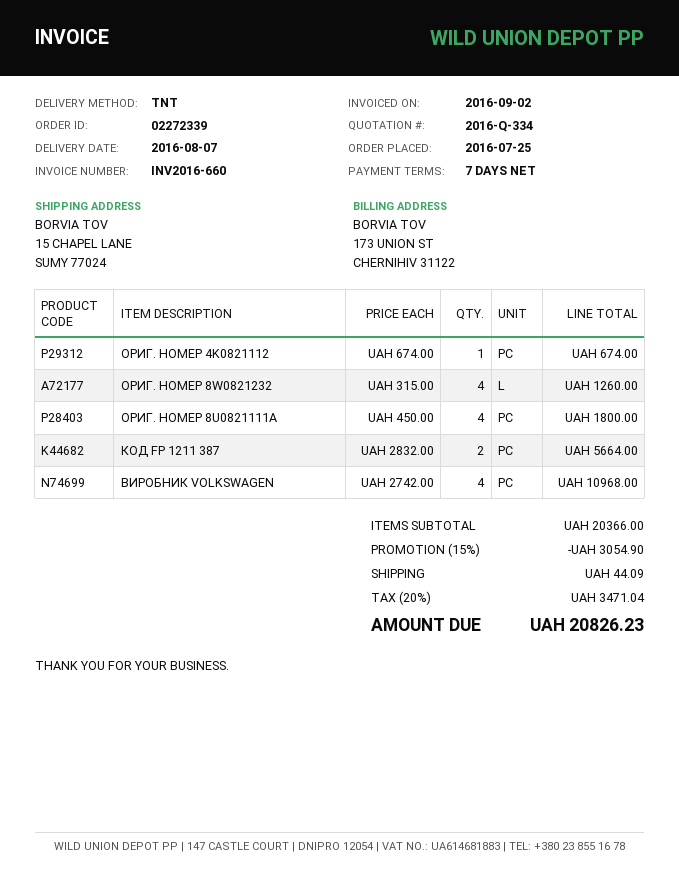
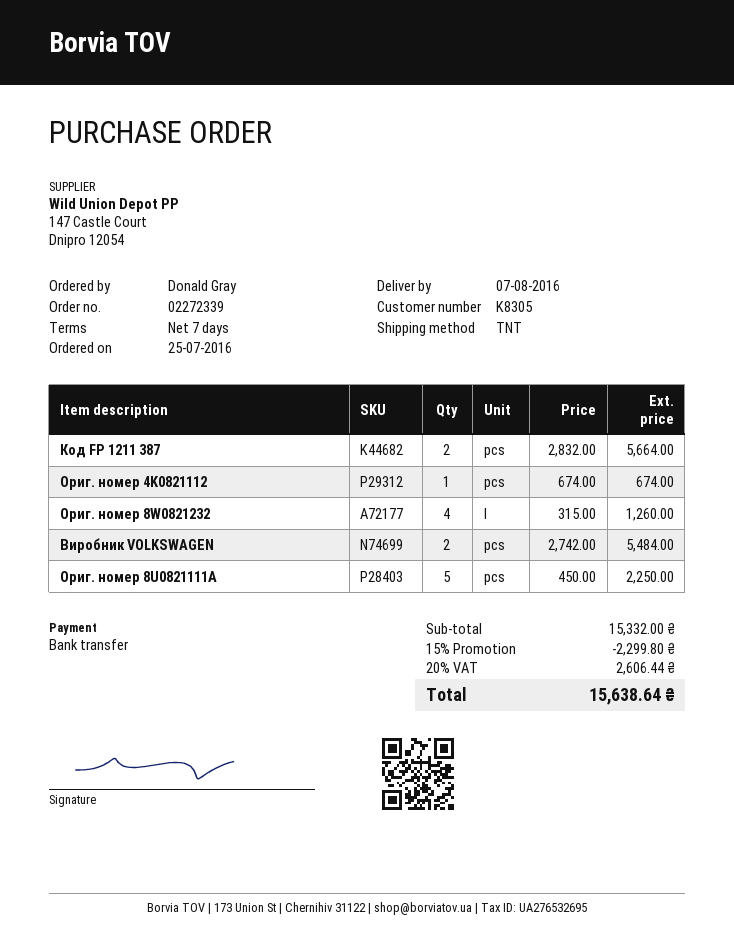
ОРИГ. НОМЕР 8U0821111A: 4 x 450.00 = 1800.00 -> 5 x 450.00 = 2250.00
ВИРОБНИК VOLKSWAGEN: 4 x 2742.00 = 10968.00 -> 2 x 2742.00 = 5484.00
subtotal: 20366.00 -> 15332.00
discount: 15% = 3054.90 -> 15% = 2299.80
shipping: 44.09 -> none
tax: 20% = 3471.04 -> 20% = 2606.44
total: 20826.23 -> 15638.64

